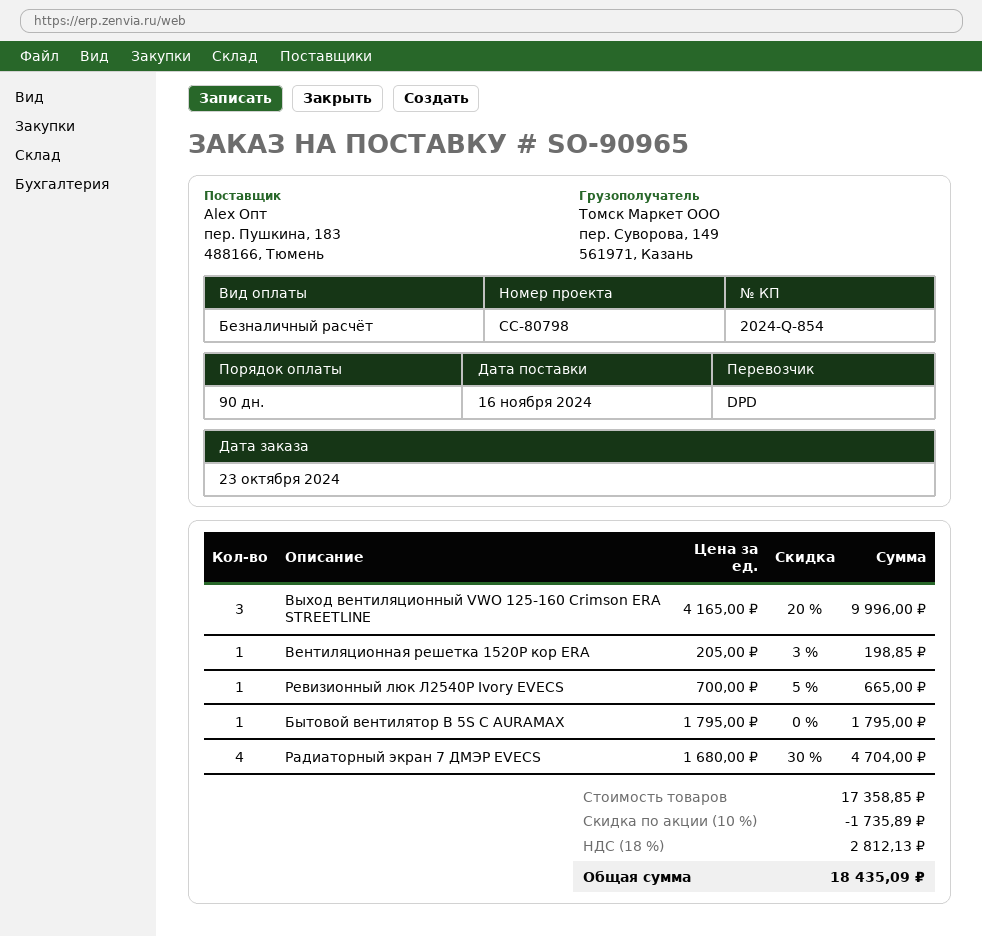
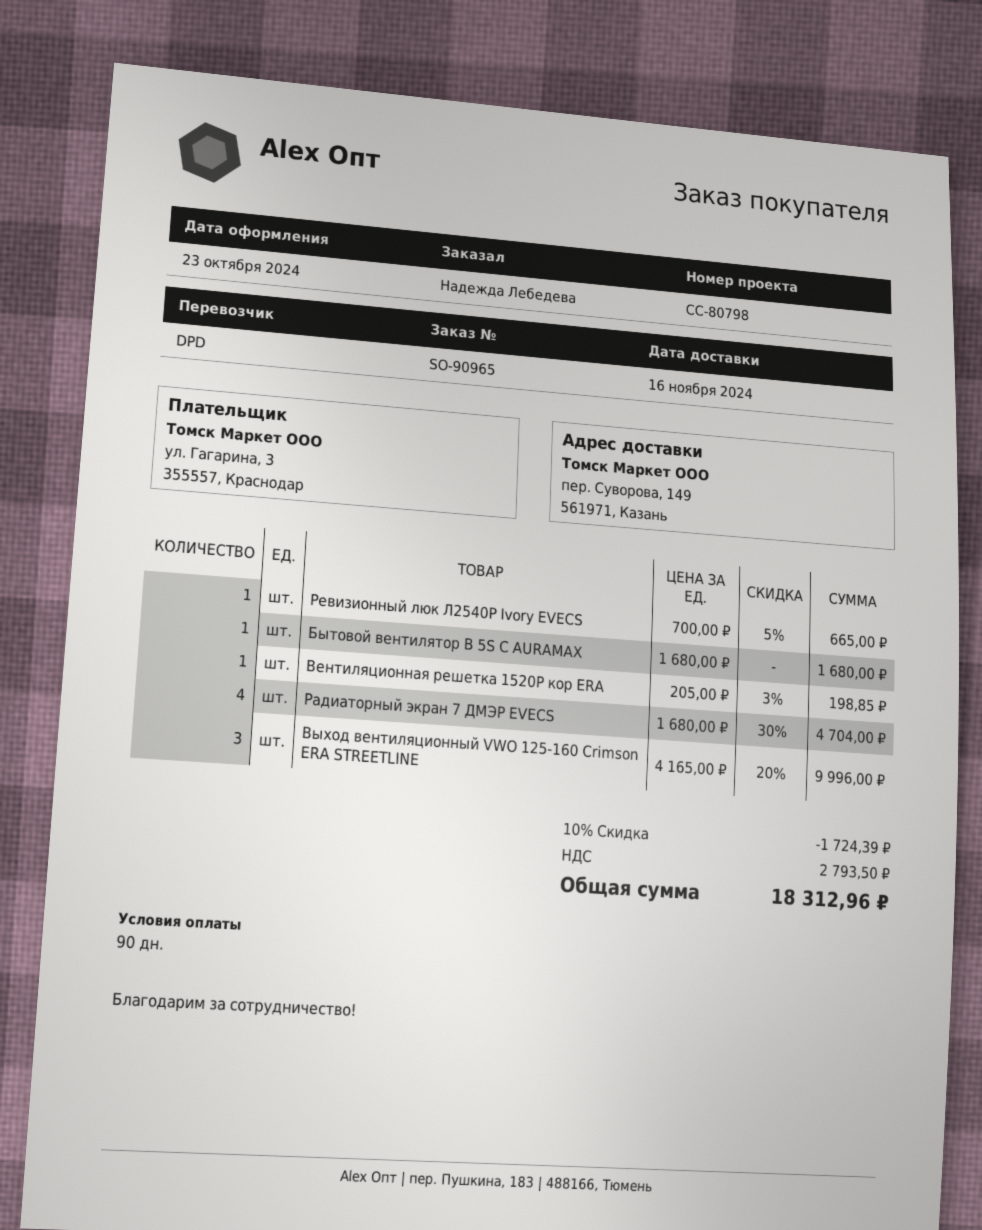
Бытовой вентилятор B 5S C AURAMAX: 1 x 1795.00 = 1795.00 -> 1 x 1680.00 = 1680.00
discount: 10% = 1735.89 -> 10% = 1724.39
tax: 2812.13 -> 2793.50
total: 18435.09 -> 18312.96

